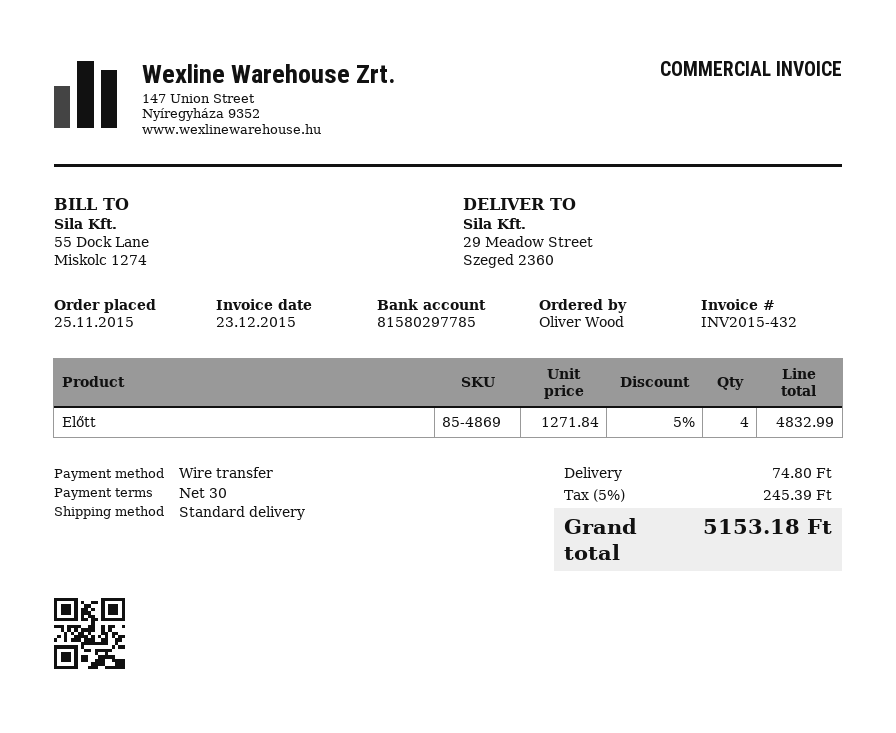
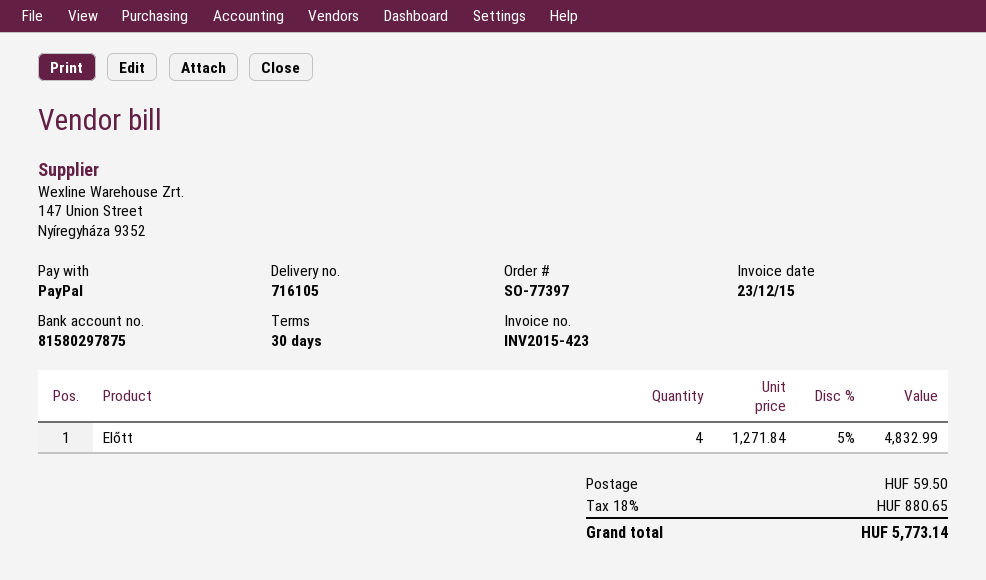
invoice number: INV2015-432 -> INV2015-423
payment method: bank transfer -> PayPal
bank account: 81580297785 -> 81580297875
shipping: 74.80 -> 59.50
tax: 5% = 245.39 -> 18% = 880.65
total: 5153.18 -> 5773.14

